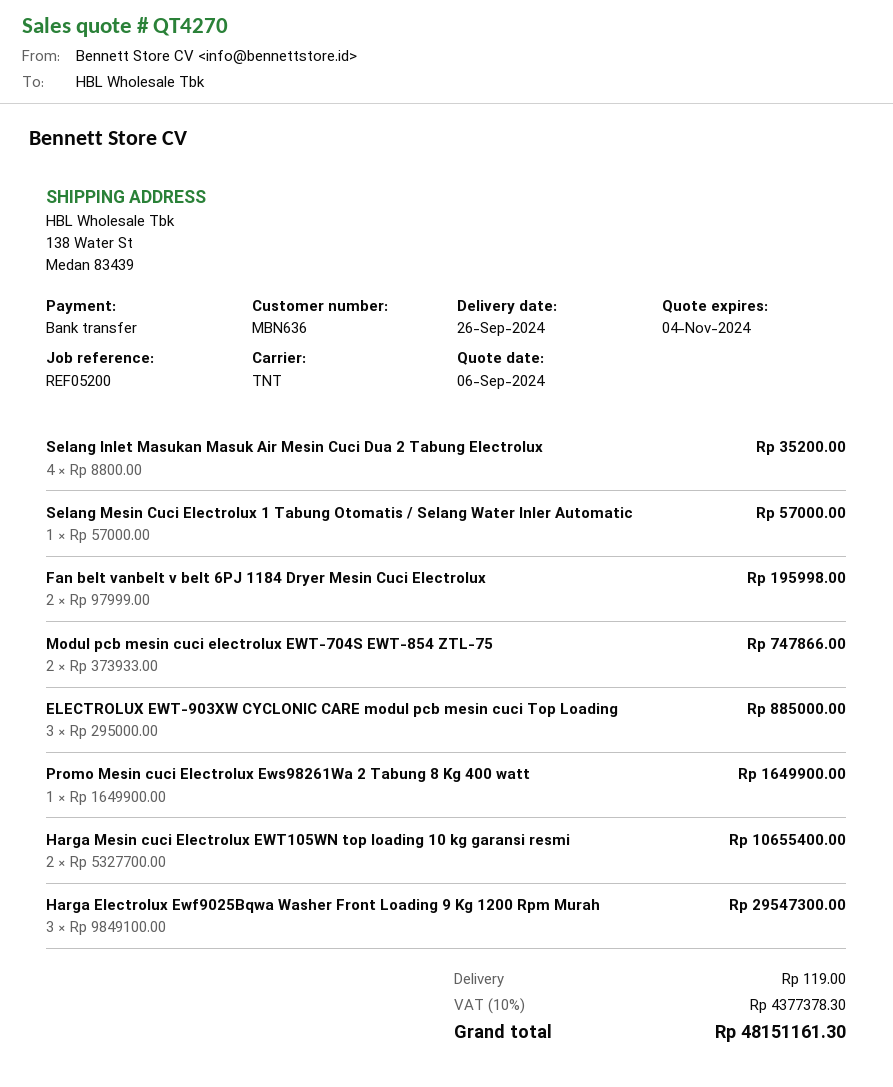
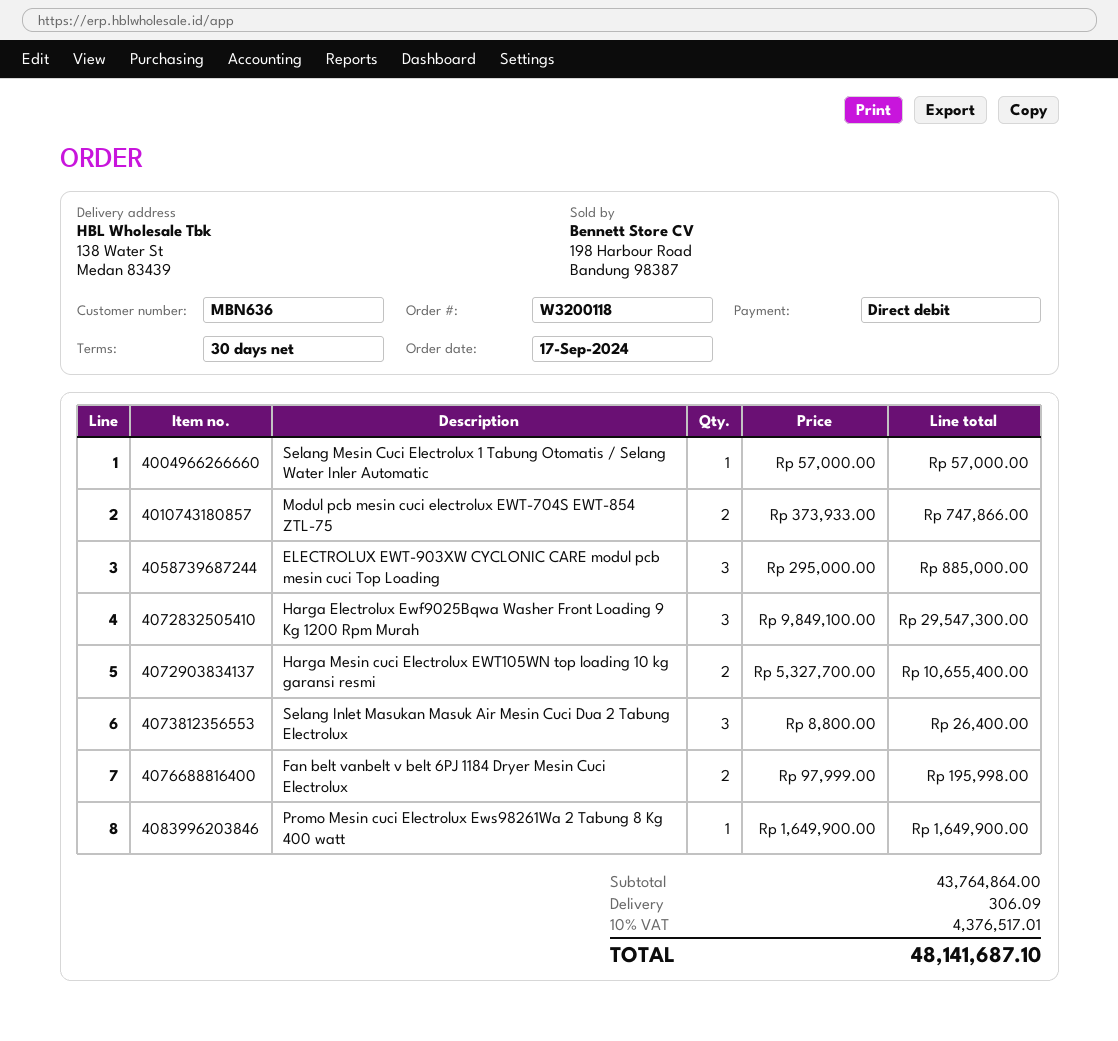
payment method: bank transfer -> direct debit
Selang Inlet Masukan Masuk Air Mesin Cuci Dua 2 Tabung Electrolux: 4 x 8800.00 = 35200.00 -> 3 x 8800.00 = 26400.00
shipping: 119.00 -> 306.09
tax: 10% = 4377378.30 -> 10% = 4376517.01
total: 48151161.30 -> 48141687.10

